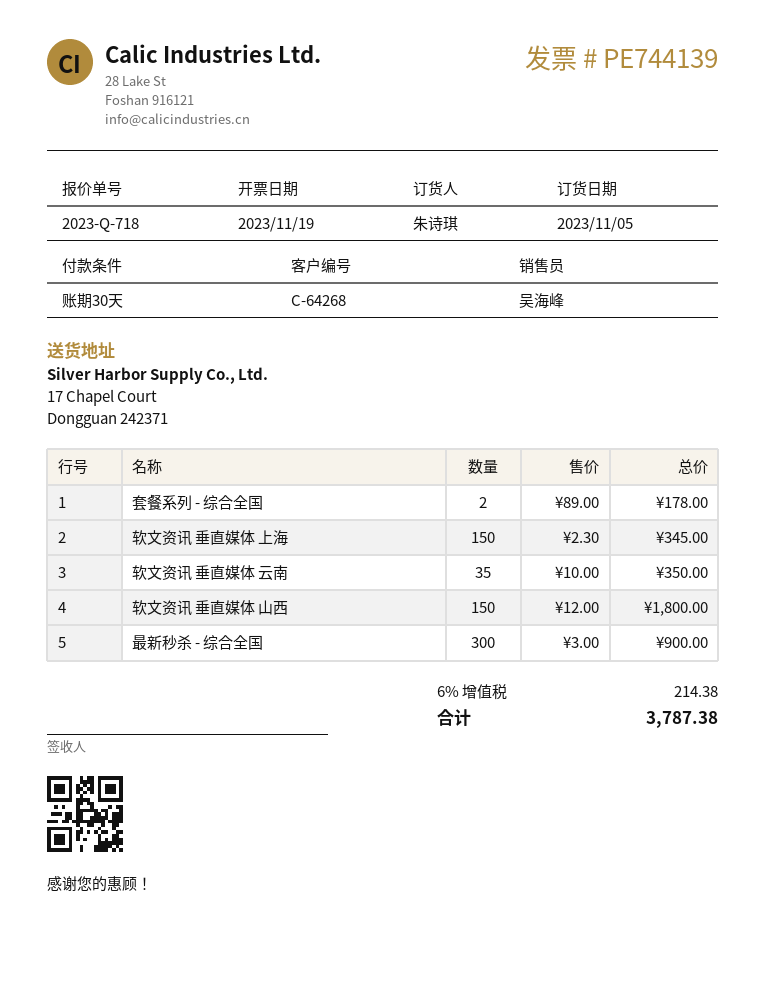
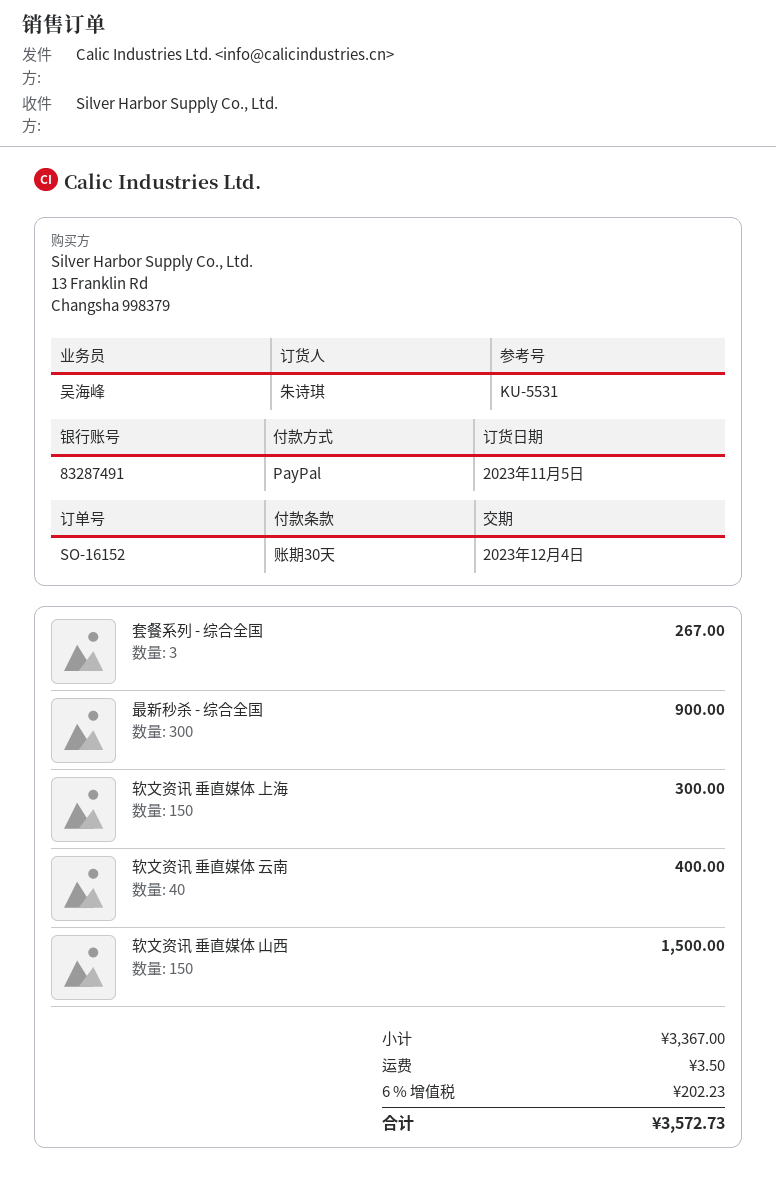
套餐系列 - 综合全国: 2 for 178.00 -> 3 for 267.00
软文资讯 垂直媒体 上海: 150 for 345.00 -> 150 for 300.00
软文资讯 垂直媒体 云南: 35 for 350.00 -> 40 for 400.00
软文资讯 垂直媒体 山西: 150 for 1800.00 -> 150 for 1500.00
shipping: none -> 3.50
tax: 6% = 214.38 -> 6% = 202.23
total: 3787.38 -> 3572.73

